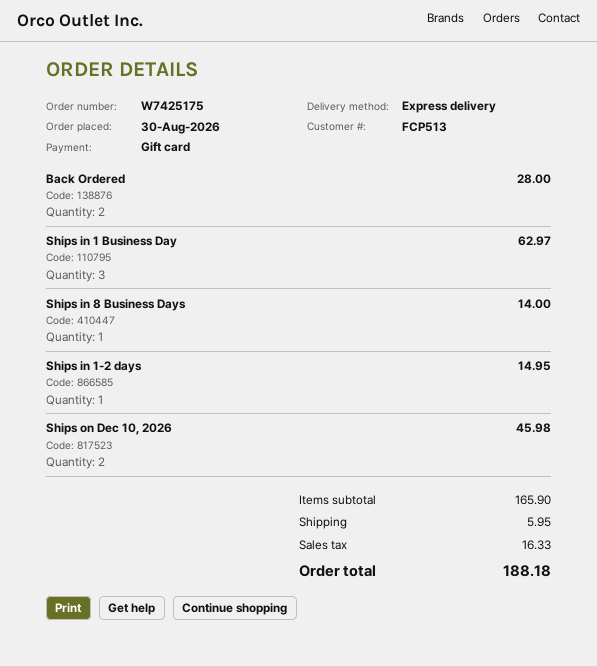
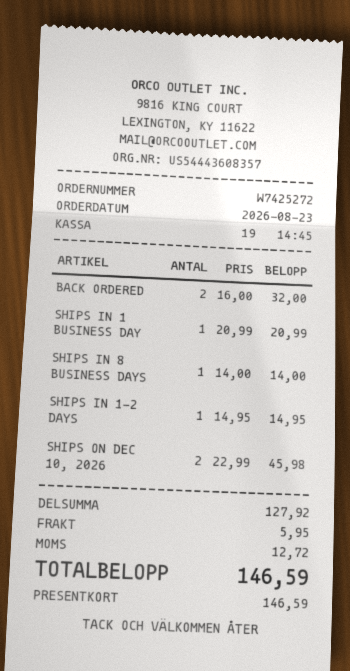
order number: W7425175 -> W7425272
order date: 2026-08-30 -> 2026-08-23
Back Ordered: 2 for 28.00 -> 2 for 32.00
Ships in 1 Business Day: 3 for 62.97 -> 1 for 20.99
subtotal: 165.90 -> 127.92
tax: 16.33 -> 12.72
total: 188.18 -> 146.59

